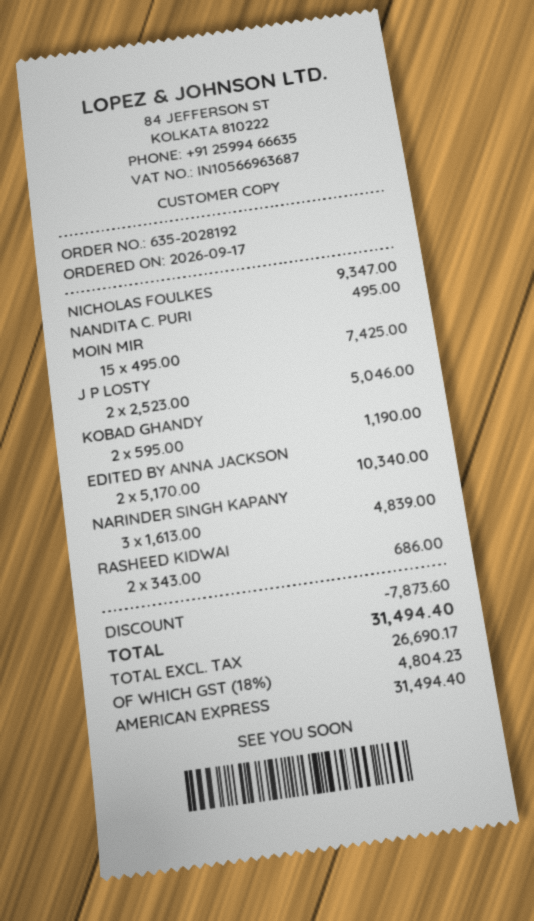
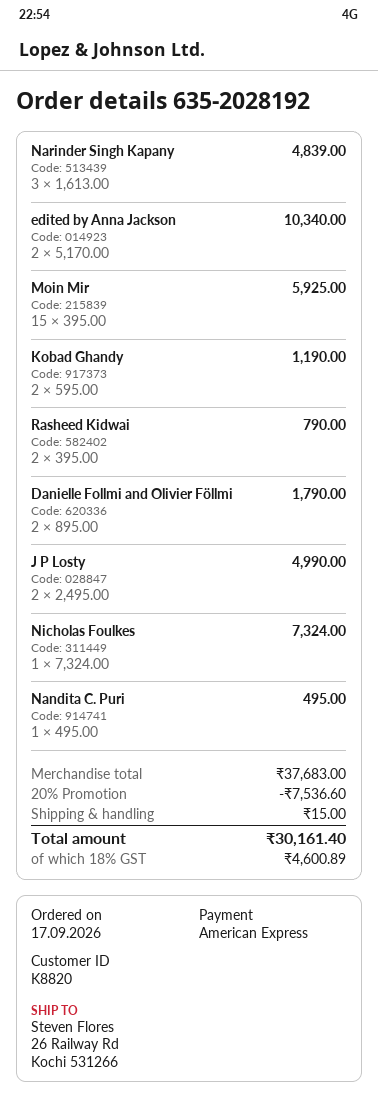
NICHOLAS FOULKES: 1 x 9347.00 = 9347.00 -> 1 x 7324.00 = 7324.00
MOIN MIR: 15 x 495.00 = 7425.00 -> 15 x 395.00 = 5925.00
J P LOSTY: 2 x 2523.00 = 5046.00 -> 2 x 2495.00 = 4990.00
RASHEED KIDWAI: 2 x 343.00 = 686.00 -> 2 x 395.00 = 790.00
Danielle Follmi and Olivier Föllmi: none -> 2 x 895.00 = 1790.00
discount: 7873.60 -> 7536.60
shipping: none -> 15.00
tax: 18% = 4804.23 -> 18% = 4600.89
total: 31494.40 -> 30161.40

